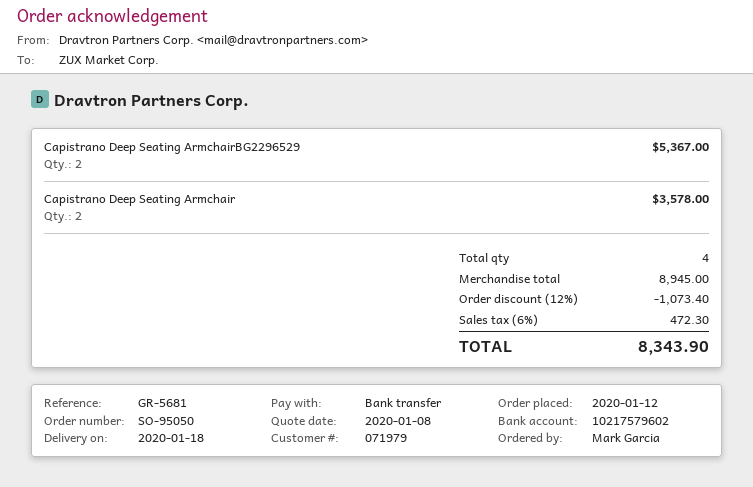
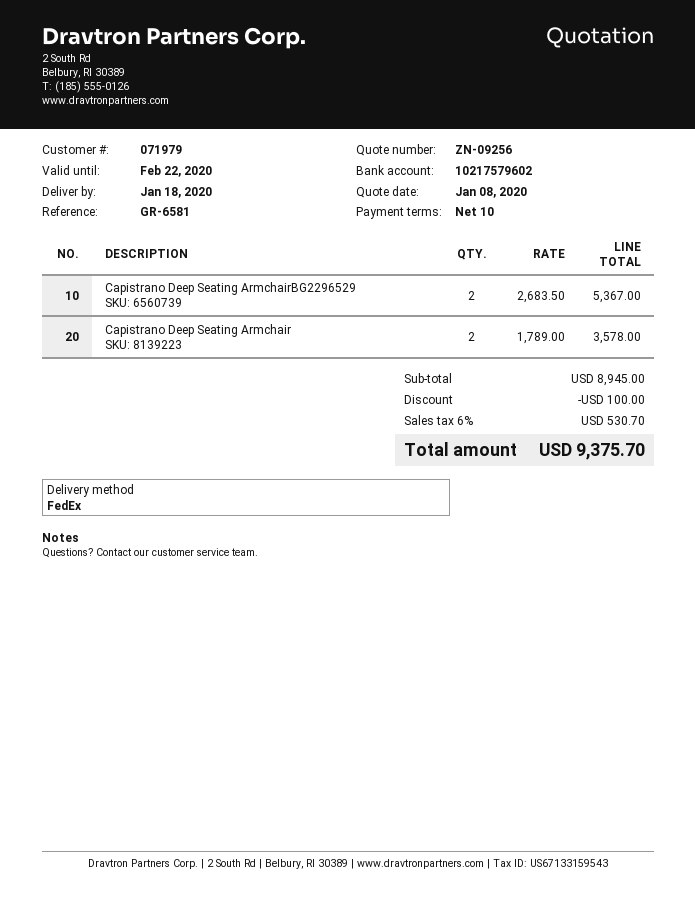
reference: GR-5681 -> GR-6581
discount: 1073.40 -> 100.00
tax: 6% = 472.30 -> 6% = 530.70
total: 8343.90 -> 9375.70

